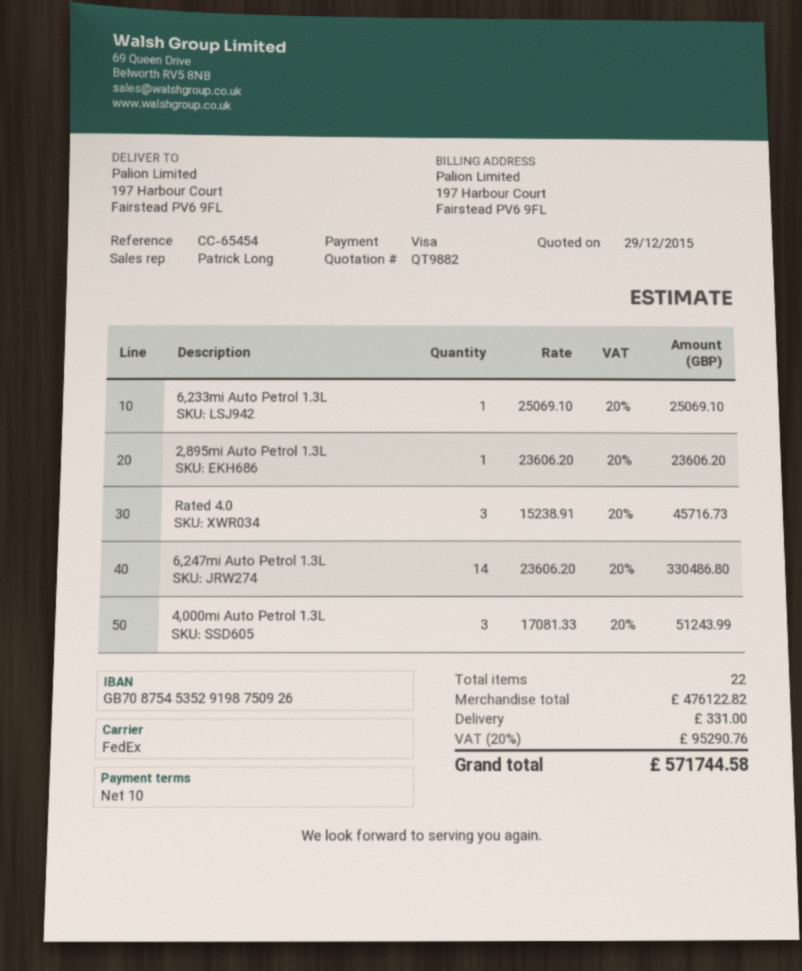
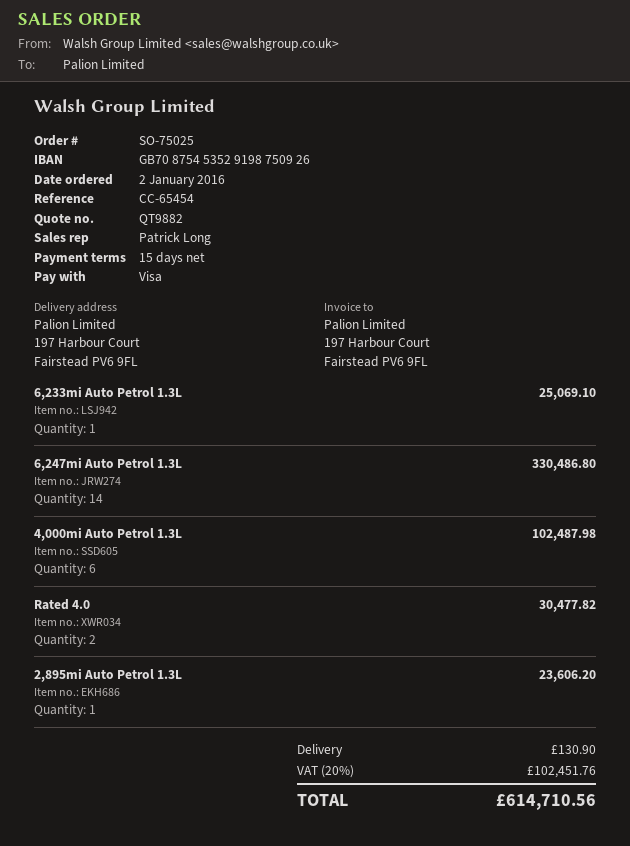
payment terms: 10 days -> 15 days
Rated 4.0: 3 for 45716.73 -> 2 for 30477.82
4,000mi Auto Petrol 1.3L: 3 for 51243.99 -> 6 for 102487.98
shipping: 331.00 -> 130.90
tax: 20% = 95290.76 -> 20% = 102451.76
total: 571744.58 -> 614710.56

